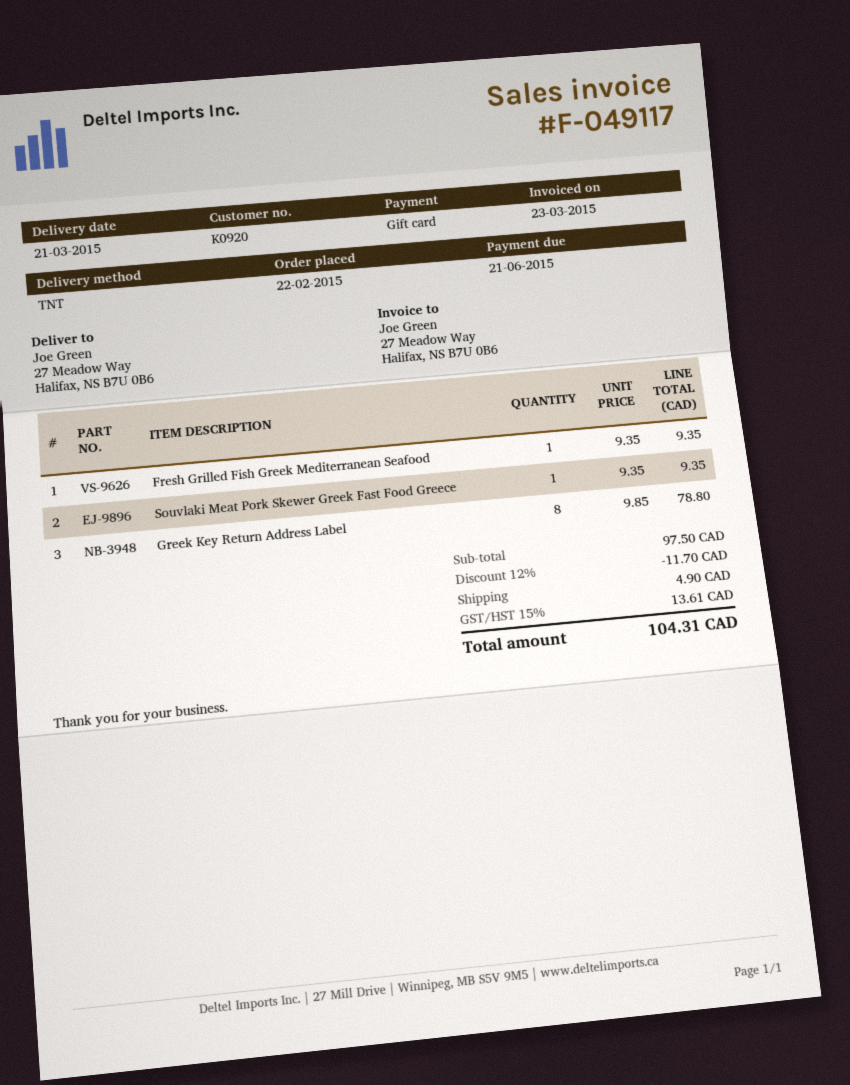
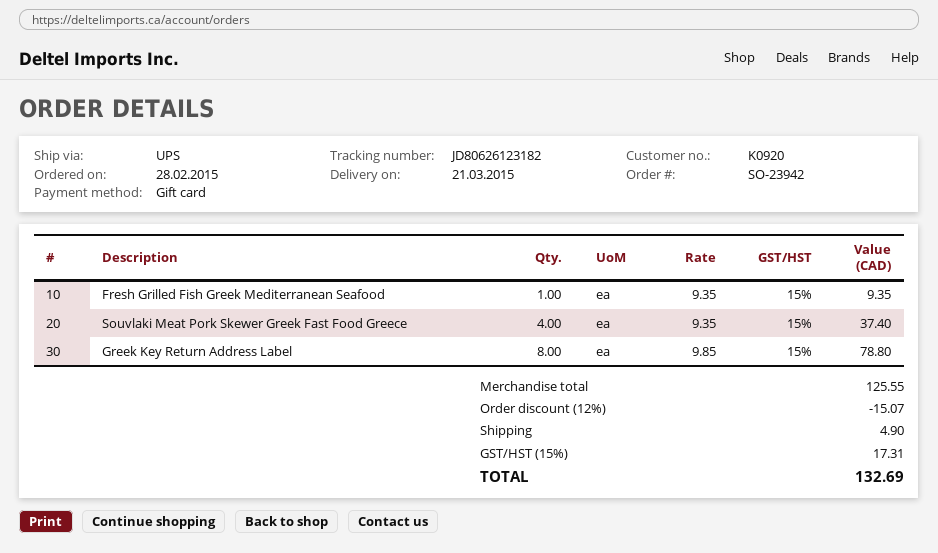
order date: 2015-02-22 -> 2015-02-28
shipping method: TNT -> UPS
Souvlaki Meat Pork Skewer Greek Fast Food Greece: 1 x 9.35 = 9.35 -> 4 x 9.35 = 37.40
subtotal: 97.50 -> 125.55
discount: 12% = 11.70 -> 12% = 15.07
tax: 15% = 13.61 -> 15% = 17.31
total: 104.31 -> 132.69

